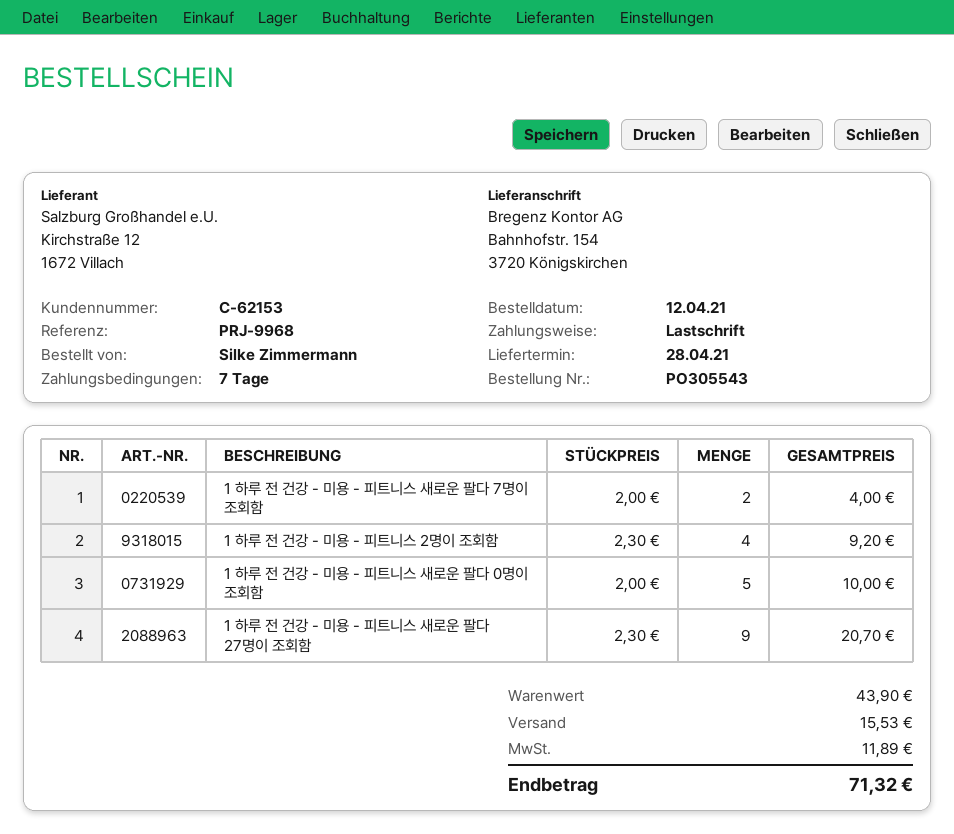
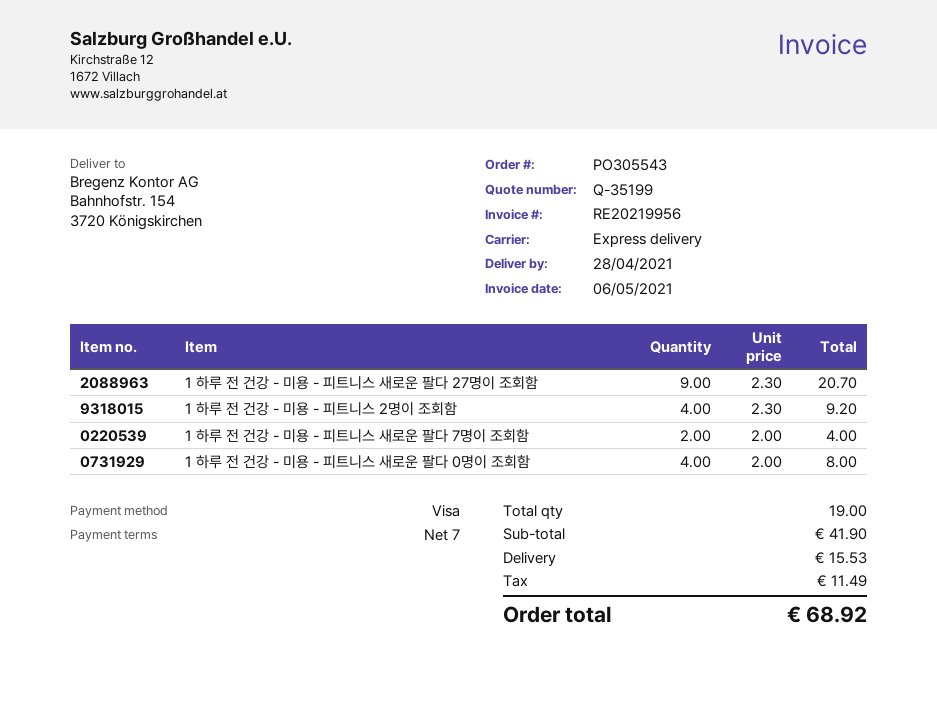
payment method: direct debit -> Visa
1 하루 전 건강 - 미용 - 피트니스 새로운 팔다 0명이 조회함: 5 x 2.00 = 10.00 -> 4 x 2.00 = 8.00
subtotal: 43.90 -> 41.90
tax: 11.89 -> 11.49
total: 71.32 -> 68.92

